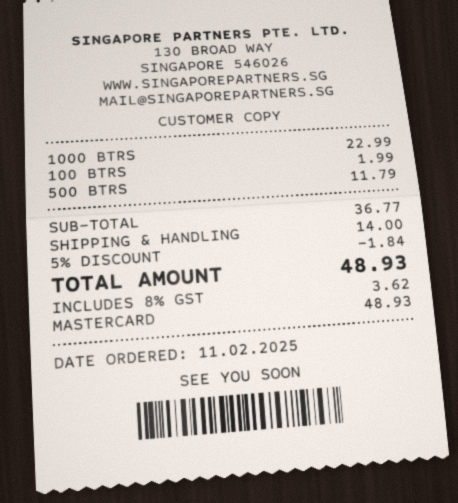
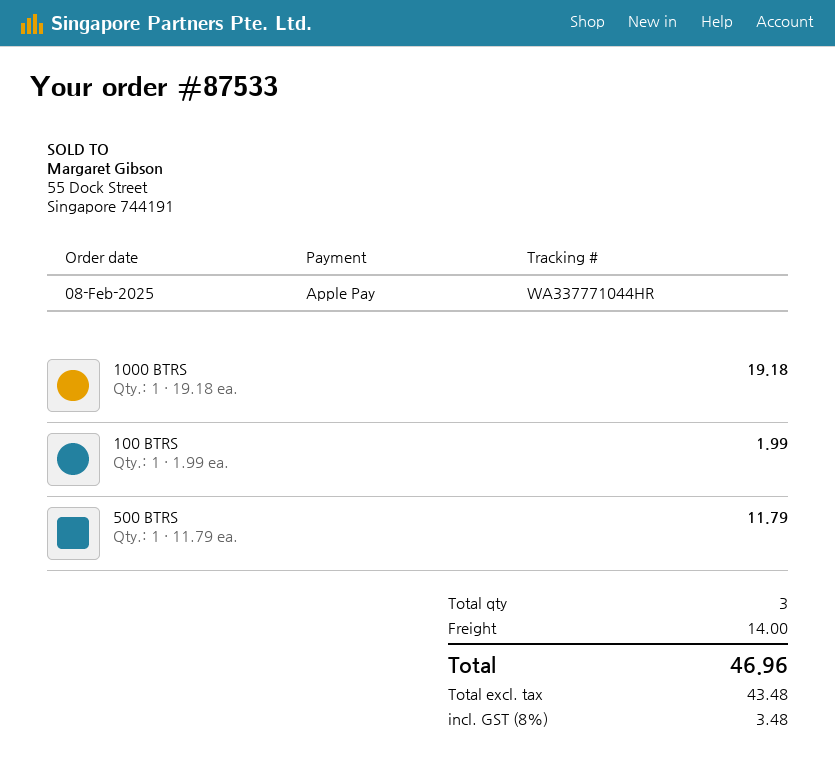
order date: 2025-02-11 -> 2025-02-08
payment method: Mastercard -> Apple Pay
1000 BTRS: 1 x 22.99 = 22.99 -> 1 x 19.18 = 19.18
discount: 5% = 1.84 -> none
tax: 8% = 3.62 -> 8% = 3.48
total: 48.93 -> 46.96

